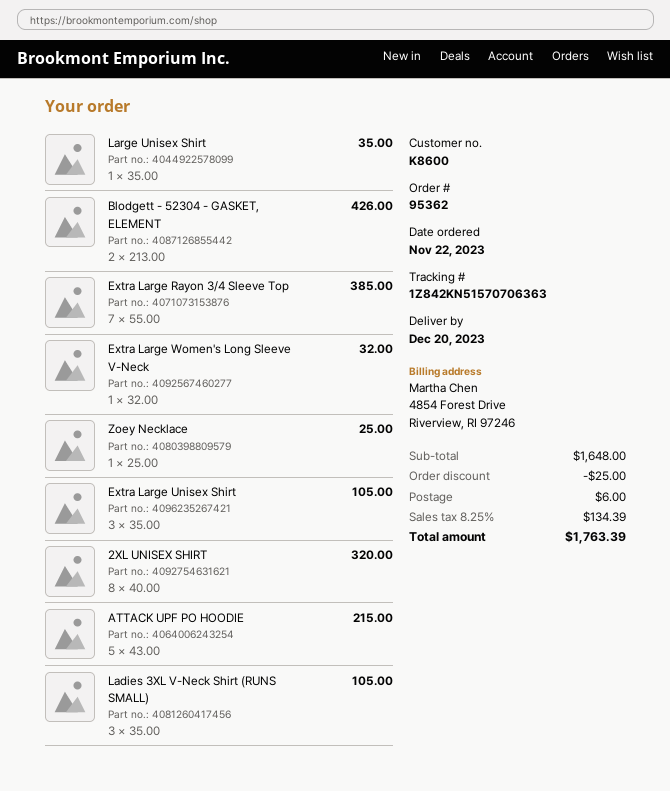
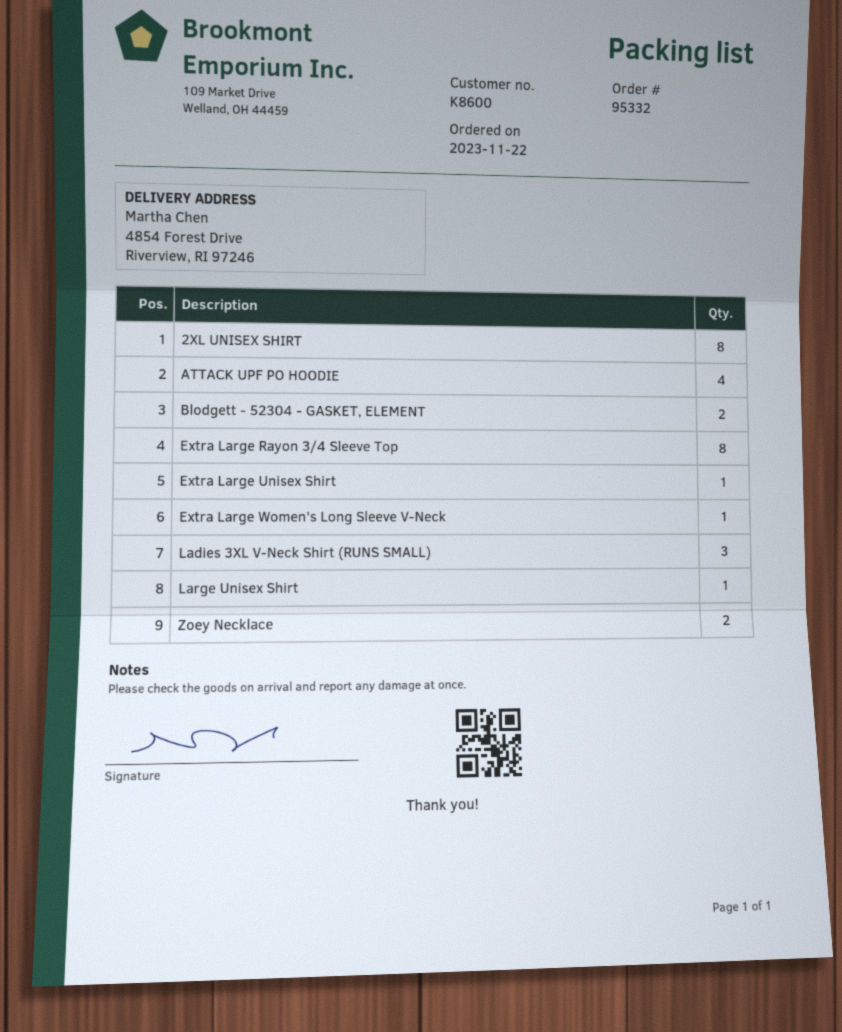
order number: 95362 -> 95332
Extra Large Rayon 3/4 Sleeve Top: 7 -> 8
Zoey Necklace: 1 -> 2
Extra Large Unisex Shirt: 3 -> 1
ATTACK UPF PO HOODIE: 5 -> 4

